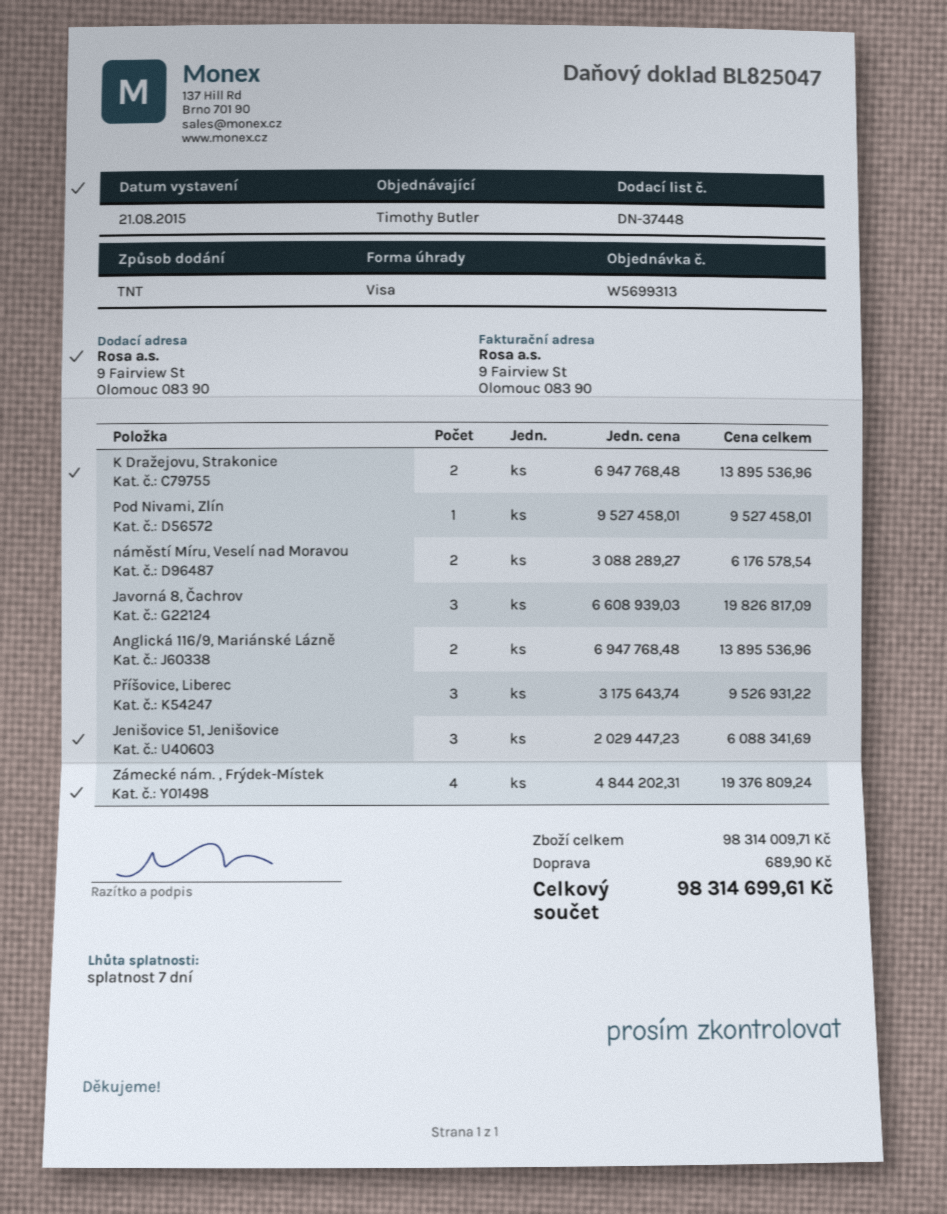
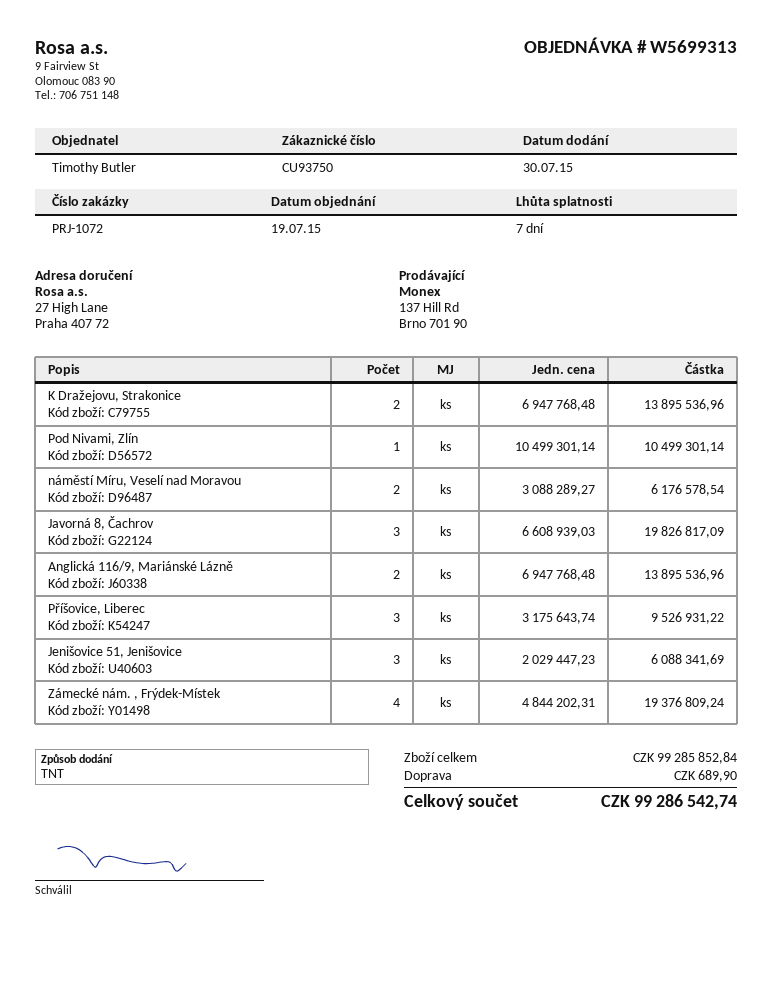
ship to: 9 Fairview St, Olomouc 083 90 -> 27 High Lane, Praha 407 72
Pod Nivami, Zlín: 1 x 9527458.01 = 9527458.01 -> 1 x 10499301.14 = 10499301.14
subtotal: 98314009.71 -> 99285852.84
total: 98314699.61 -> 99286542.74

